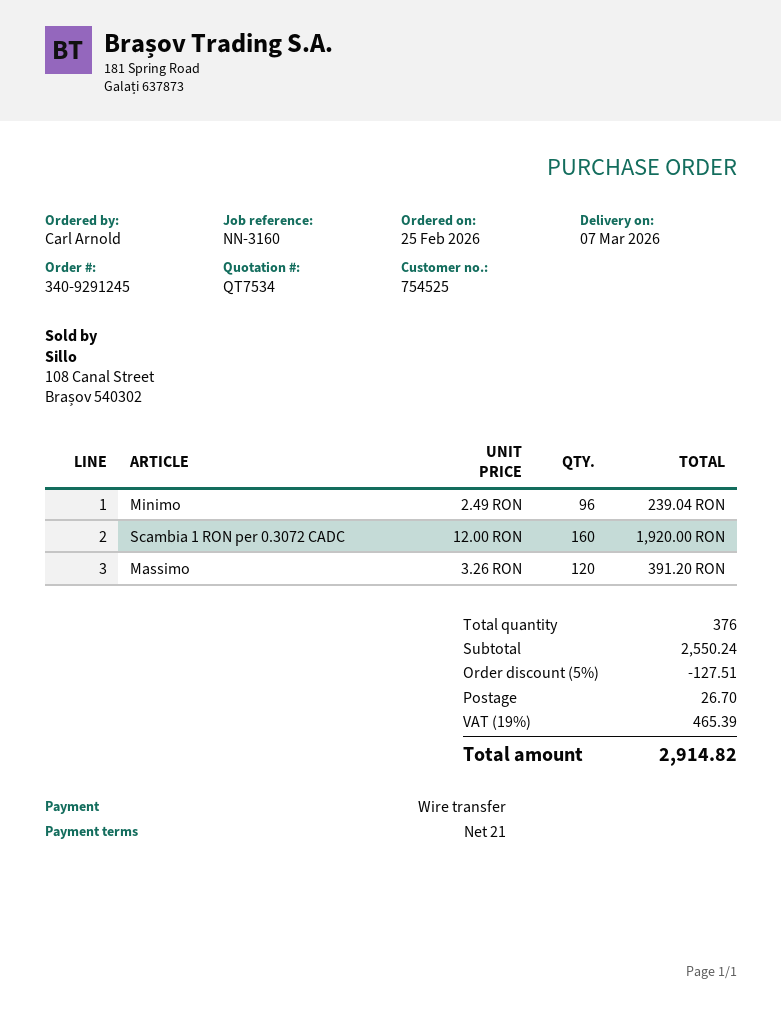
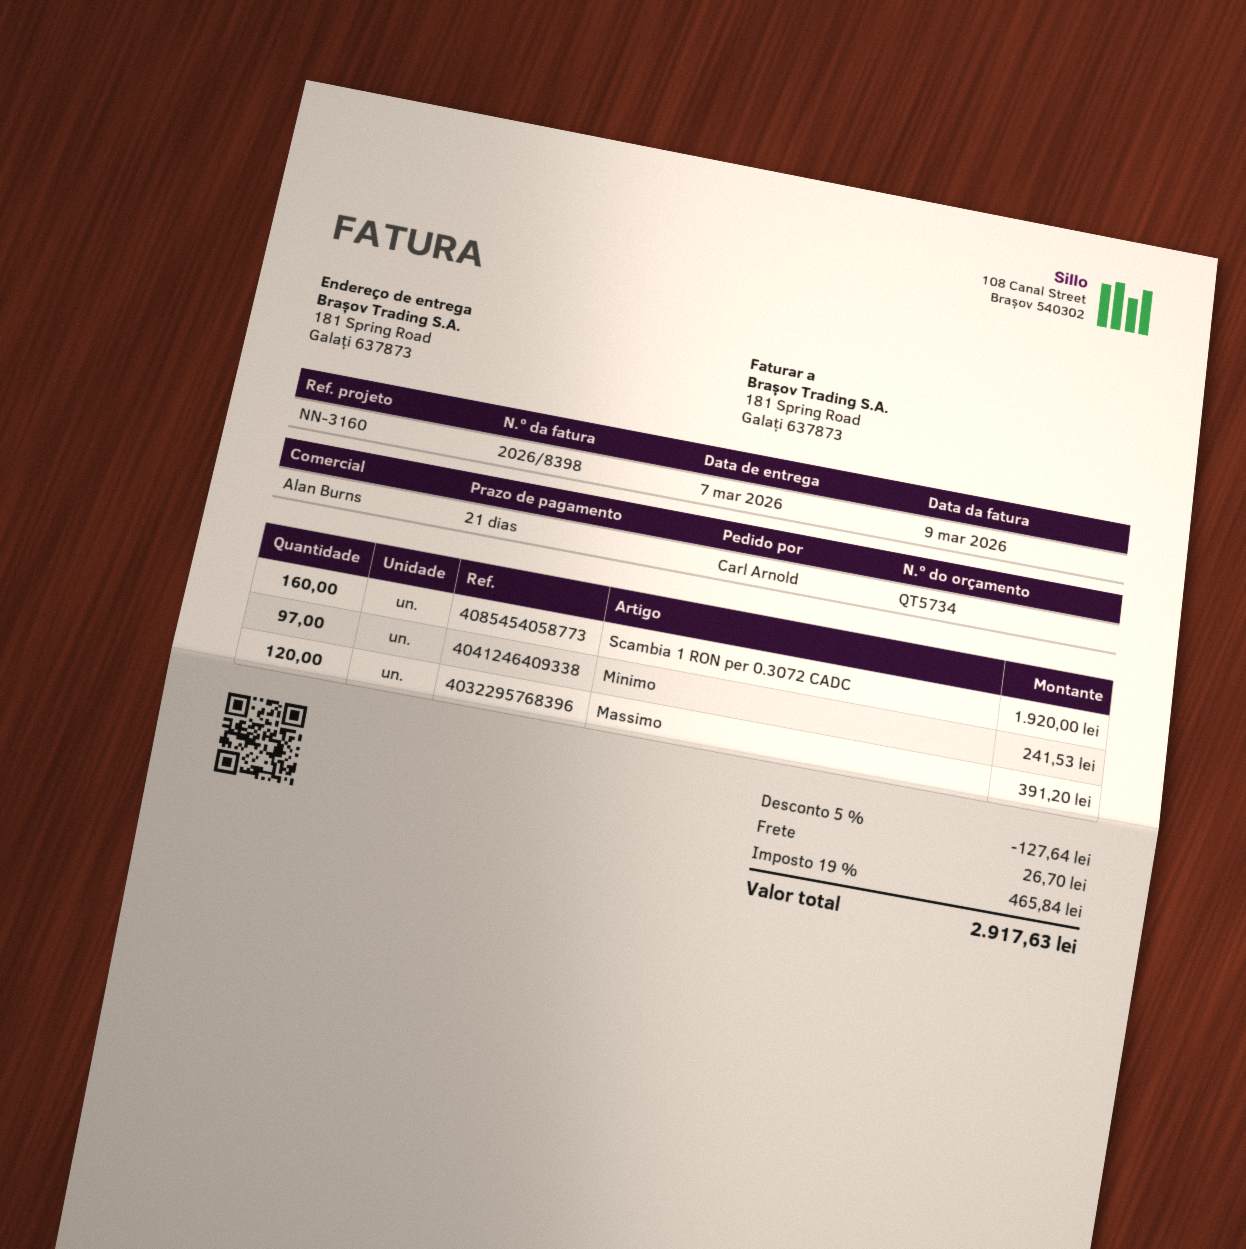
quote number: QT7534 -> QT5734
Minimo: 96 for 239.04 -> 97 for 241.53
discount: 5% = 127.51 -> 5% = 127.64
tax: 19% = 465.39 -> 19% = 465.84
total: 2914.82 -> 2917.63

